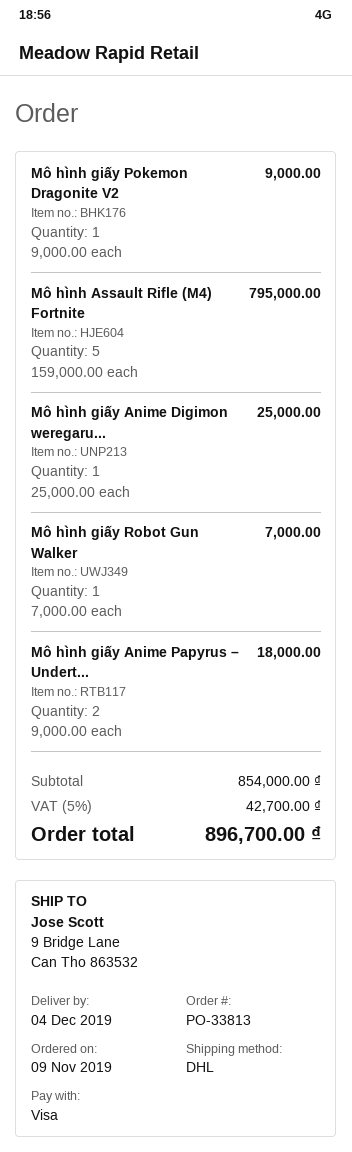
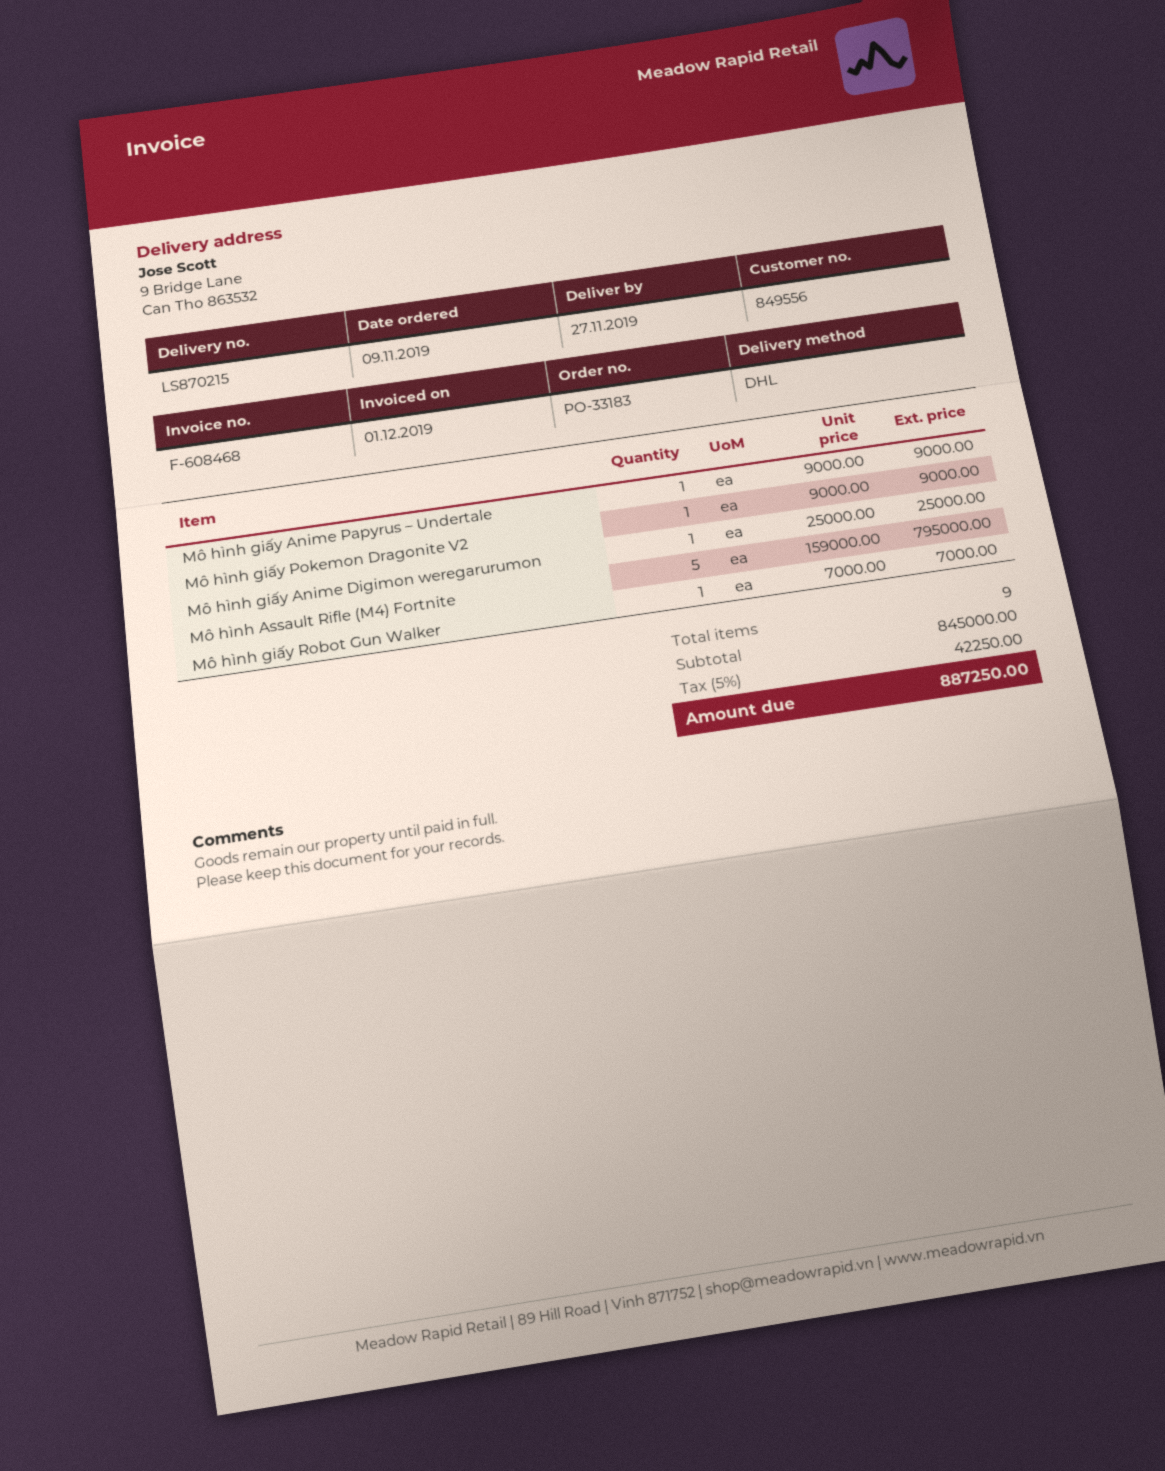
order number: PO-33813 -> PO-33183
delivery date: 2019-12-04 -> 2019-11-27
Mô hình giấy Anime Papyrus – Undert...: 2 x 9000.00 = 18000.00 -> 1 x 9000.00 = 9000.00
subtotal: 854000.00 -> 845000.00
tax: 5% = 42700.00 -> 5% = 42250.00
total: 896700.00 -> 887250.00

